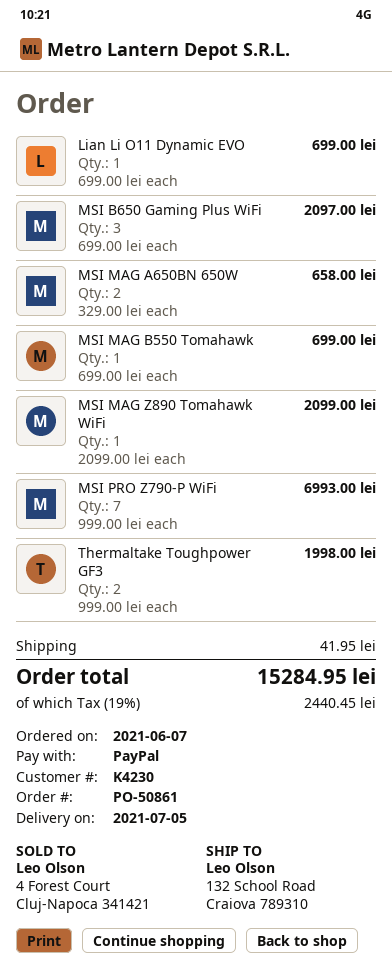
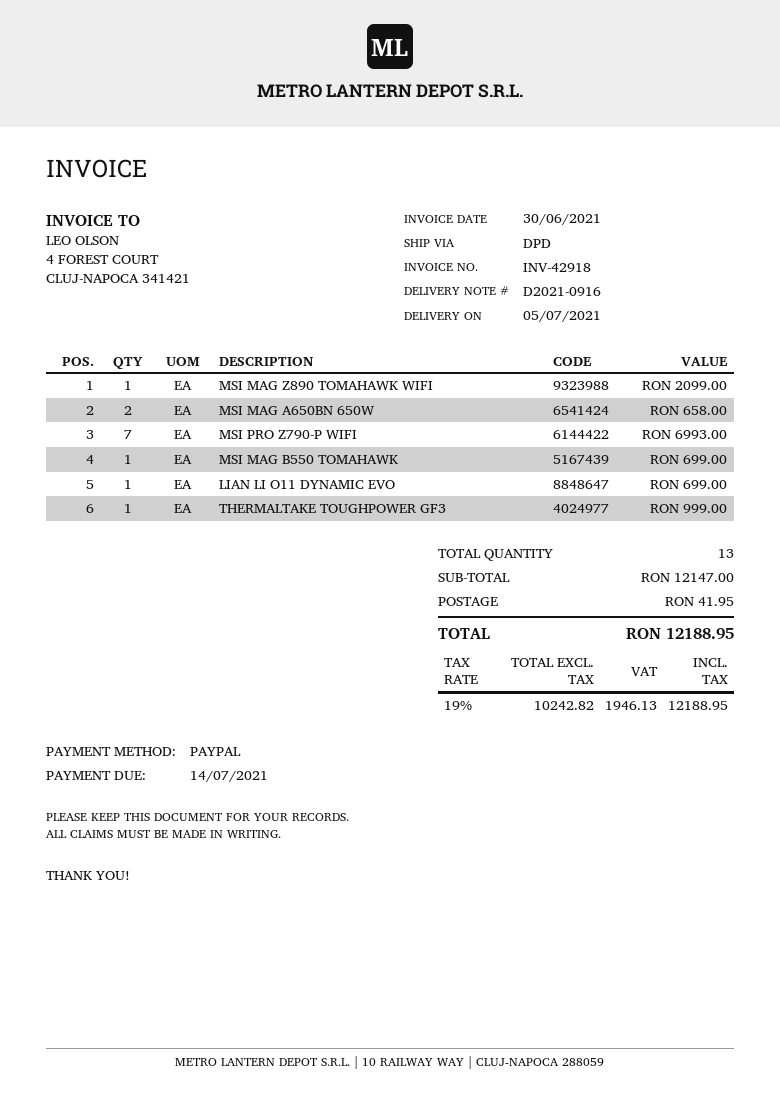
MSI B650 Gaming Plus WiFi: 3 for 2097.00 -> none
Thermaltake Toughpower GF3: 2 for 1998.00 -> 1 for 999.00
tax: 19% = 2440.45 -> 19% = 1946.13
total: 15284.95 -> 12188.95

